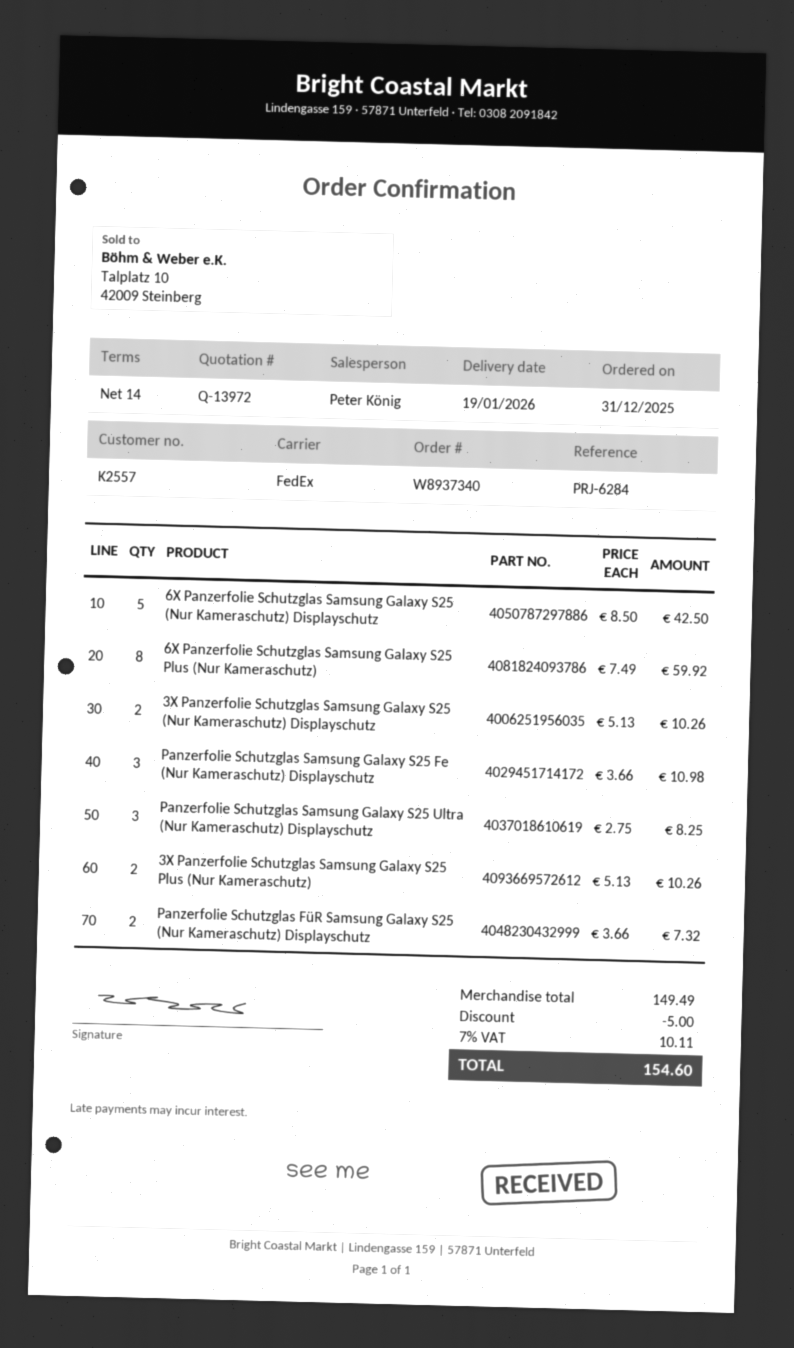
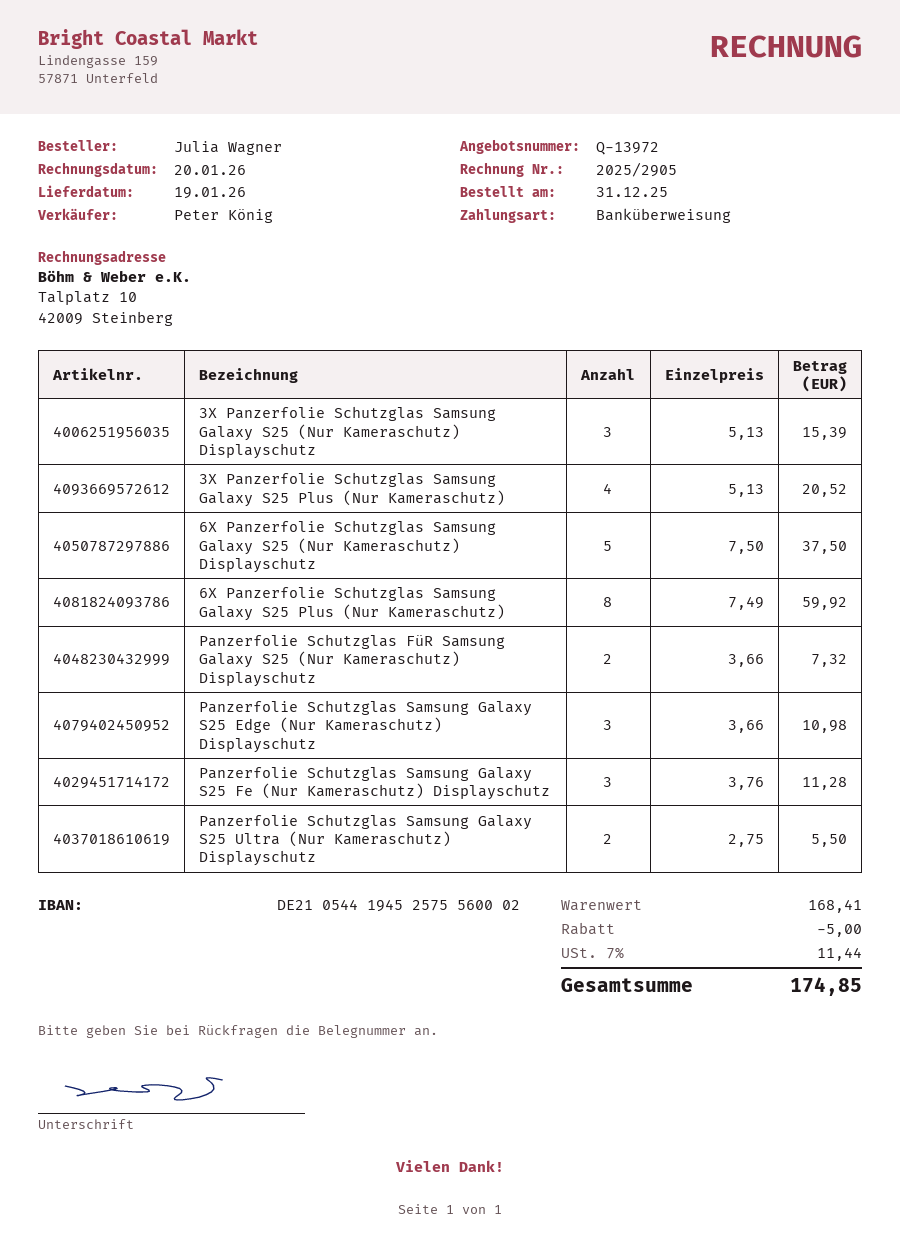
6X Panzerfolie Schutzglas Samsung Galaxy S25 (Nur Kameraschutz) Displayschutz: 5 x 8.50 = 42.50 -> 5 x 7.50 = 37.50
3X Panzerfolie Schutzglas Samsung Galaxy S25 (Nur Kameraschutz) Displayschutz: 2 x 5.13 = 10.26 -> 3 x 5.13 = 15.39
Panzerfolie Schutzglas Samsung Galaxy S25 Fe (Nur Kameraschutz) Displayschutz: 3 x 3.66 = 10.98 -> 3 x 3.76 = 11.28
Panzerfolie Schutzglas Samsung Galaxy S25 Ultra (Nur Kameraschutz) Displayschutz: 3 x 2.75 = 8.25 -> 2 x 2.75 = 5.50
3X Panzerfolie Schutzglas Samsung Galaxy S25 Plus (Nur Kameraschutz): 2 x 5.13 = 10.26 -> 4 x 5.13 = 20.52
Panzerfolie Schutzglas Samsung Galaxy S25 Edge (Nur Kameraschutz) Displayschutz: none -> 3 x 3.66 = 10.98
subtotal: 149.49 -> 168.41
tax: 7% = 10.11 -> 7% = 11.44
total: 154.60 -> 174.85

